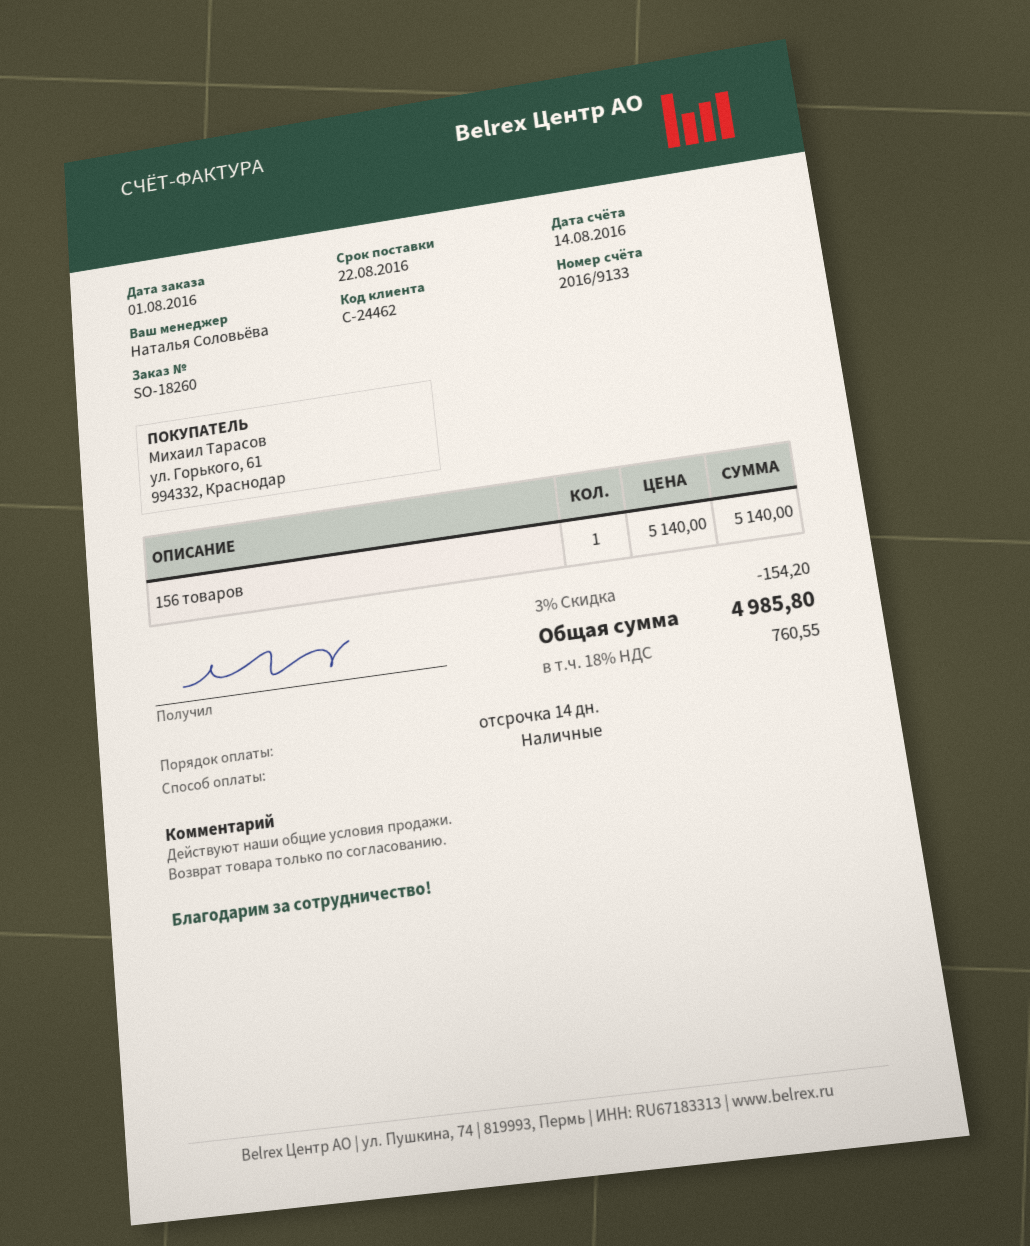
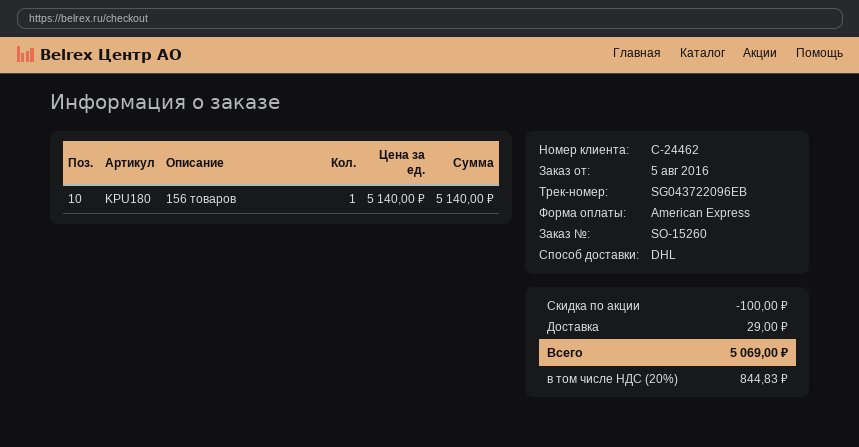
order number: SO-18260 -> SO-15260
order date: 2016-08-01 -> 2016-08-05
payment method: cash -> American Express
discount: 154.20 -> 100.00
shipping: none -> 29.00
tax: 18% = 760.55 -> 20% = 844.83
total: 4985.80 -> 5069.00

